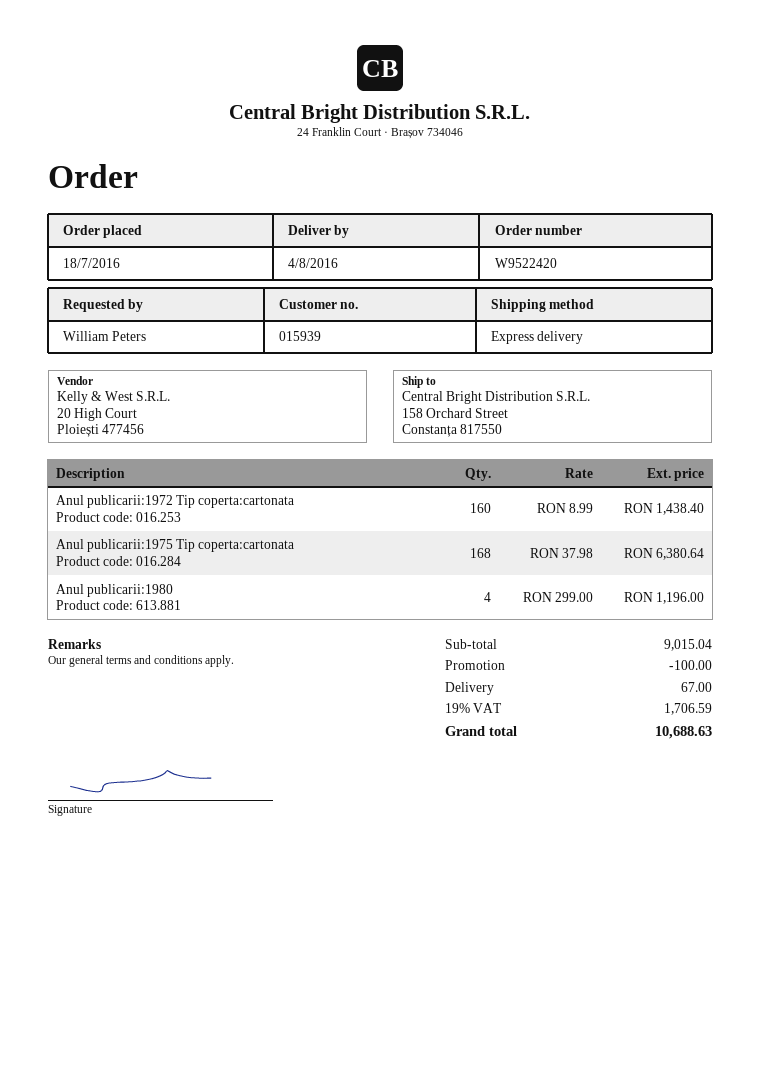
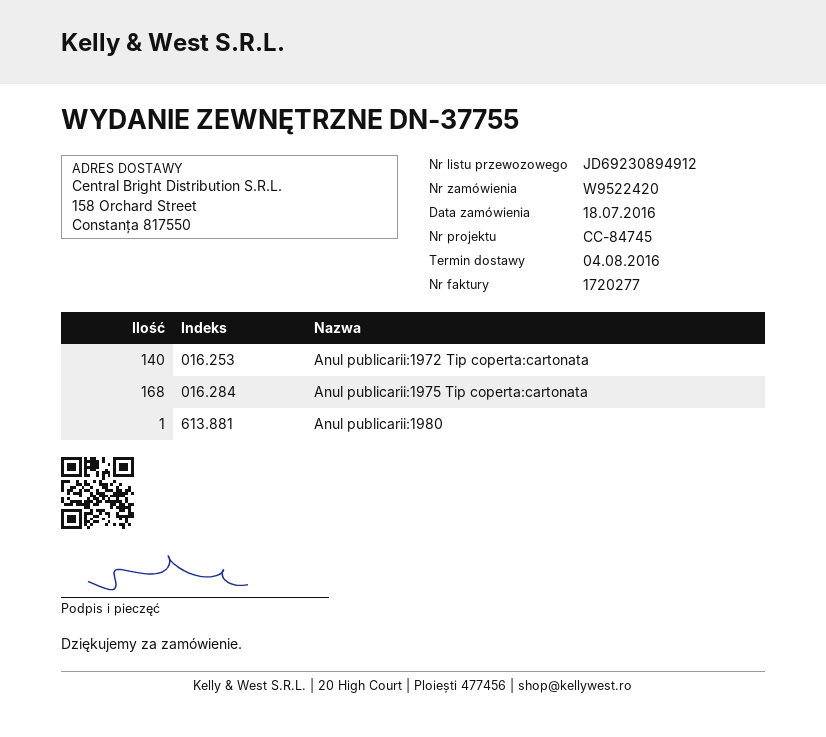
Anul publicarii:1972 Tip coperta:cartonata: 160 -> 140
Anul publicarii:1980: 4 -> 1

